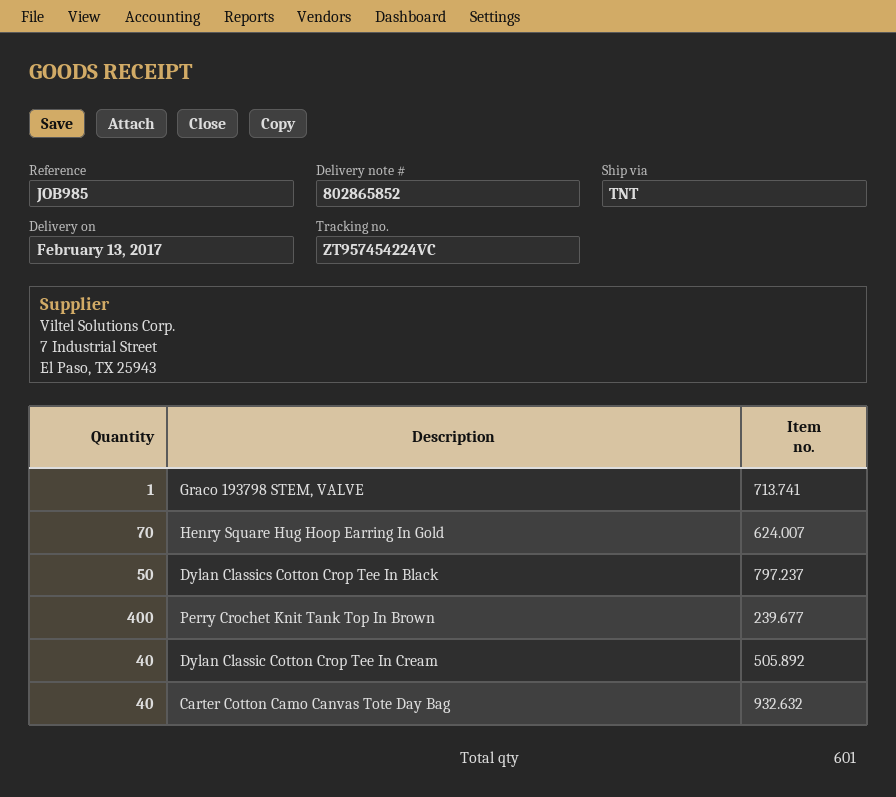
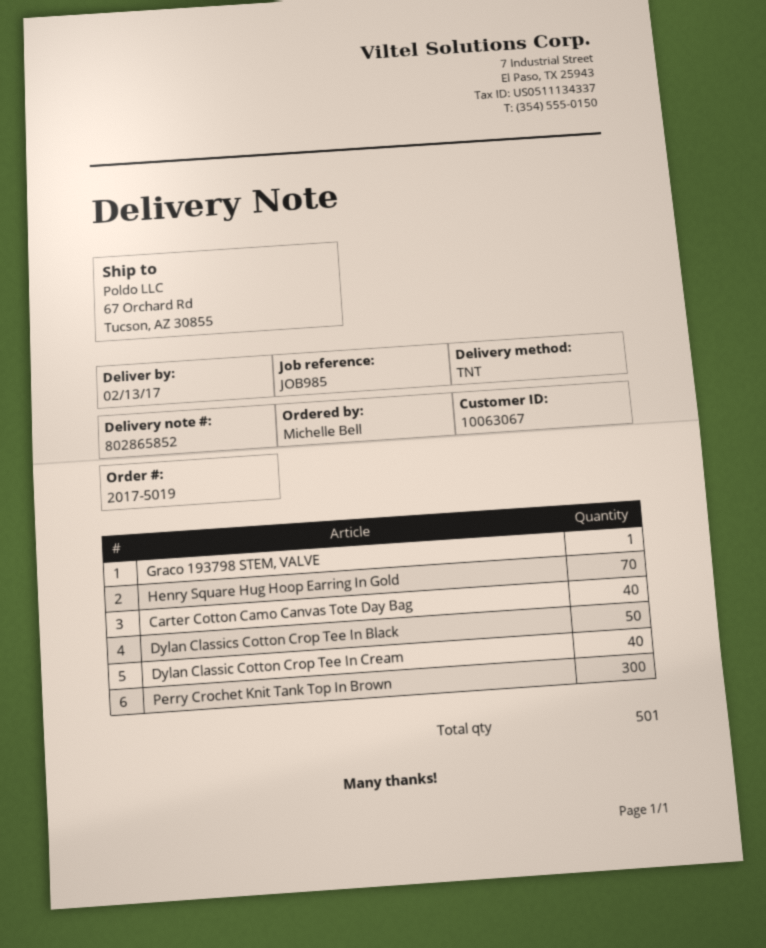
Perry Crochet Knit Tank Top In Brown: 400 -> 300
total quantity: 601 -> 501

